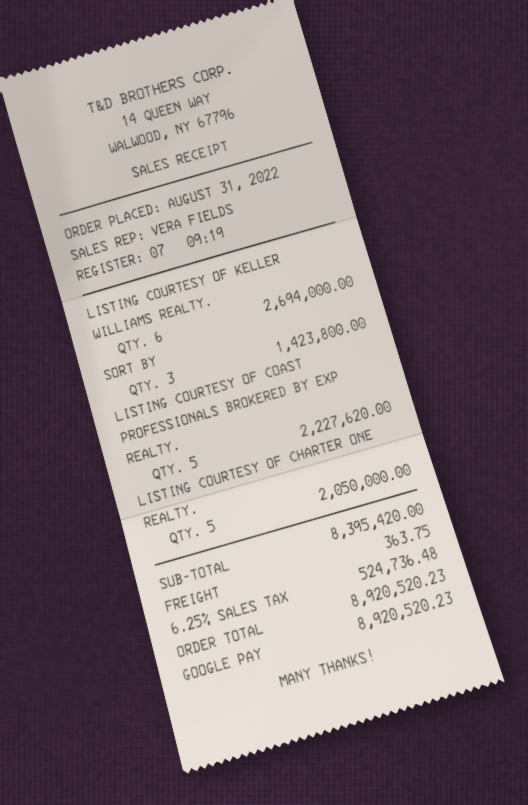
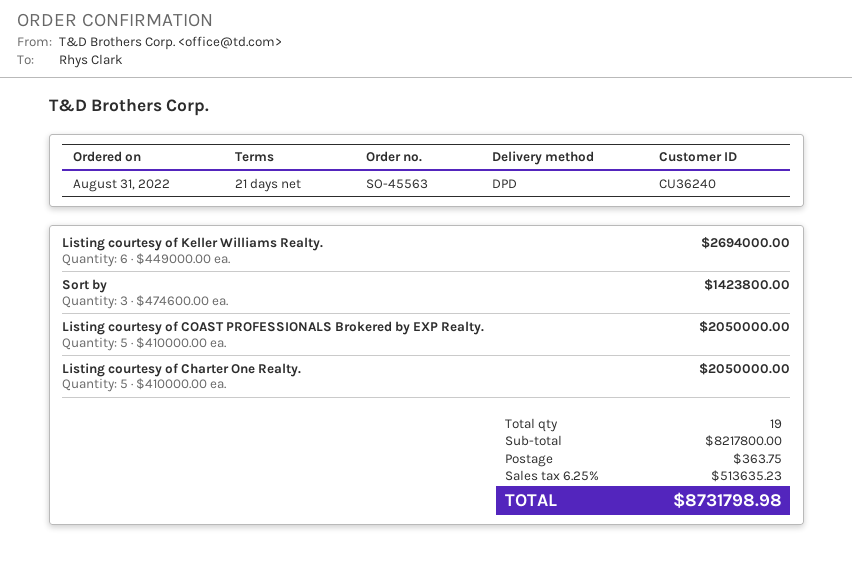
LISTING COURTESY OF COAST PROFESSIONALS BROKERED BY EXP REALTY.: 5 for 2227620.00 -> 5 for 2050000.00
subtotal: 8395420.00 -> 8217800.00
tax: 6.25% = 524736.48 -> 6.25% = 513635.23
total: 8920520.23 -> 8731798.98

